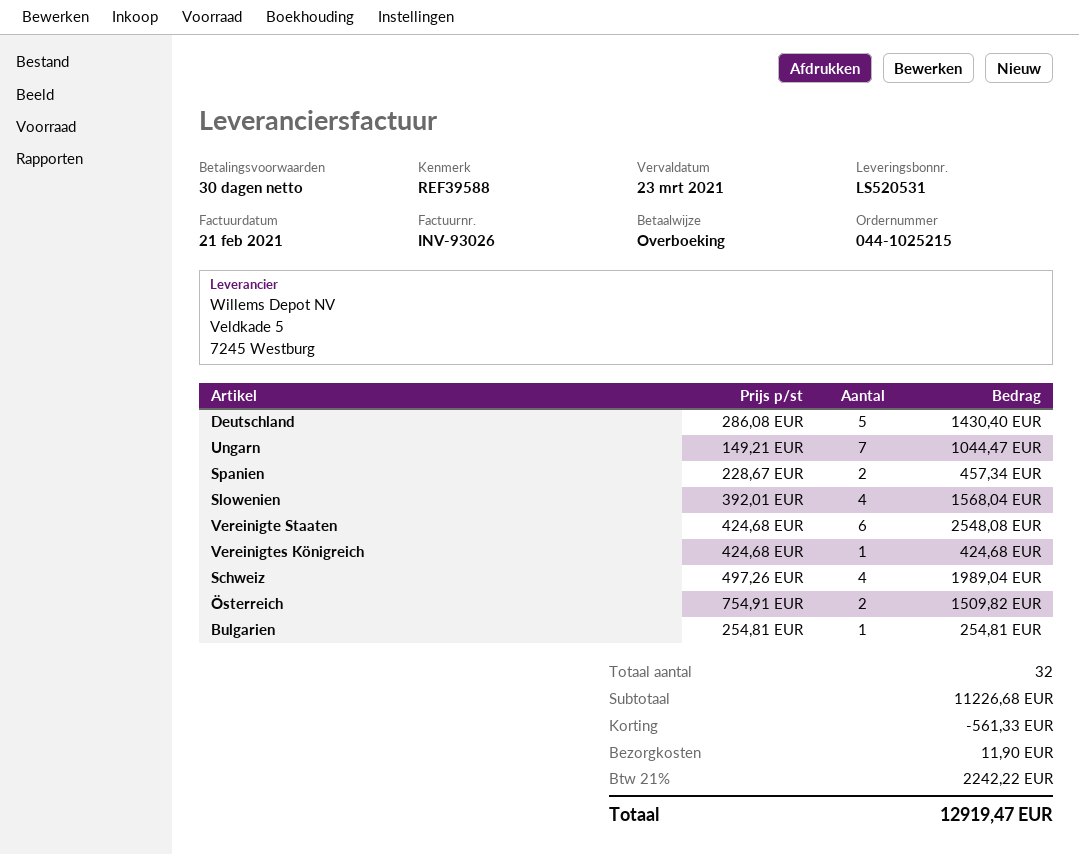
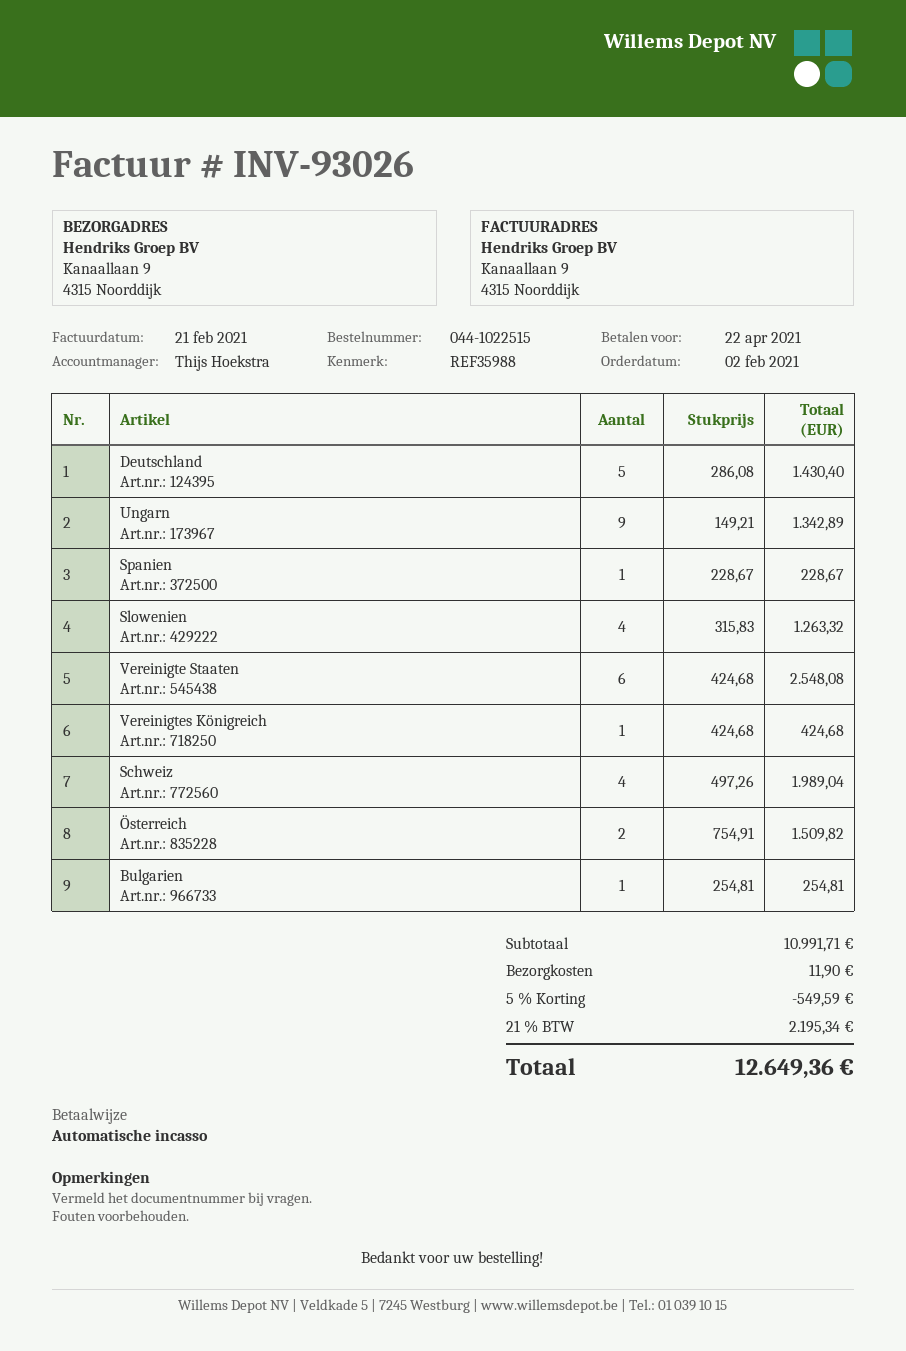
order number: 044-1025215 -> 044-1022515
due date: 2021-03-23 -> 2021-04-22
reference: REF39588 -> REF35988
payment method: bank transfer -> direct debit
Ungarn: 7 x 149.21 = 1044.47 -> 9 x 149.21 = 1342.89
Spanien: 2 x 228.67 = 457.34 -> 1 x 228.67 = 228.67
Slowenien: 4 x 392.01 = 1568.04 -> 4 x 315.83 = 1263.32
subtotal: 11226.68 -> 10991.71
discount: 561.33 -> 549.59
tax: 21% = 2242.22 -> 21% = 2195.34
total: 12919.47 -> 12649.36

